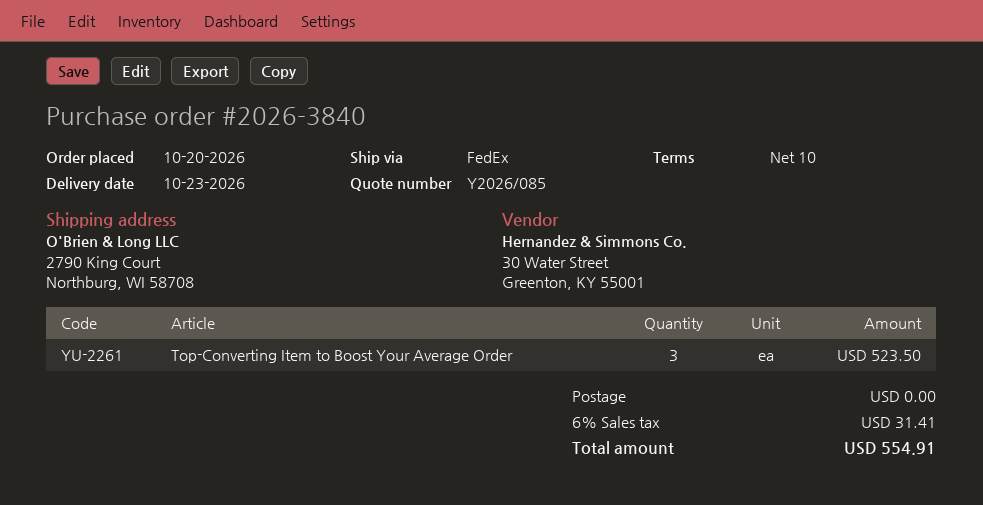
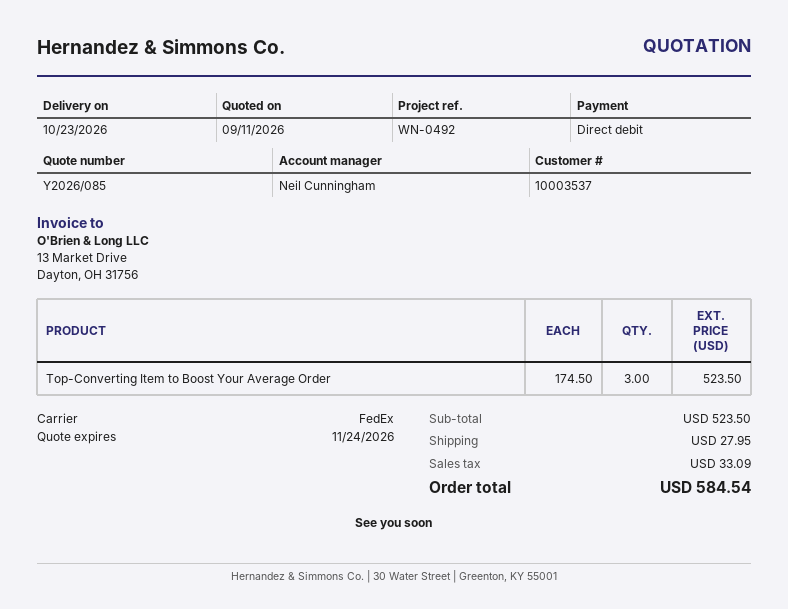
shipping: 0.00 -> 27.95
tax: 31.41 -> 33.09
total: 554.91 -> 584.54

